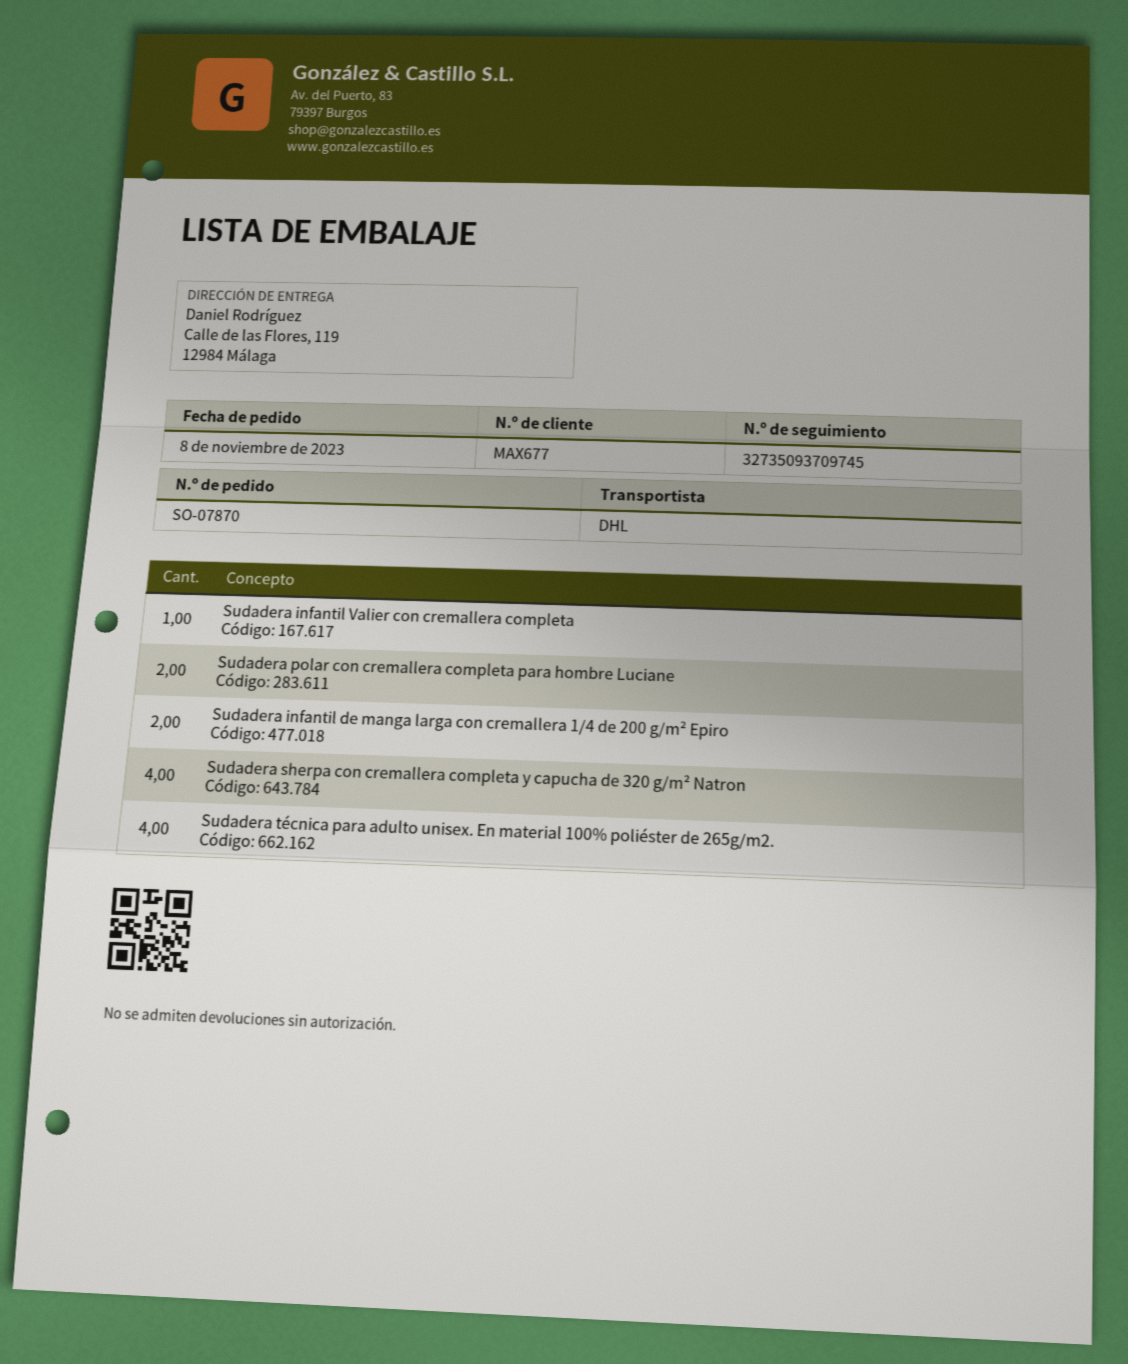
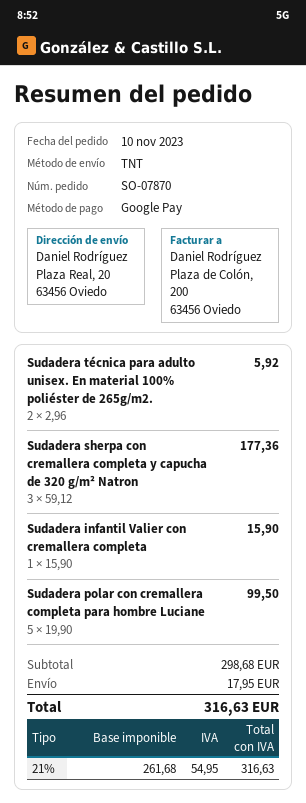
order date: 2023-11-08 -> 2023-11-10
shipping method: DHL -> TNT
ship to: Calle de las Flores, 119, 12984 Málaga -> Plaza Real, 20, 63456 Oviedo
Sudadera polar con cremallera completa para hombre Luciane: 2 -> 5
Sudadera infantil de manga larga con cremallera 1/4 de 200 g/m² Epiro: 2 -> none
Sudadera sherpa con cremallera completa y capucha de 320 g/m² Natron: 4 -> 3
Sudadera técnica para adulto unisex. En material 100% poliéster de 265g/m2.: 4 -> 2

